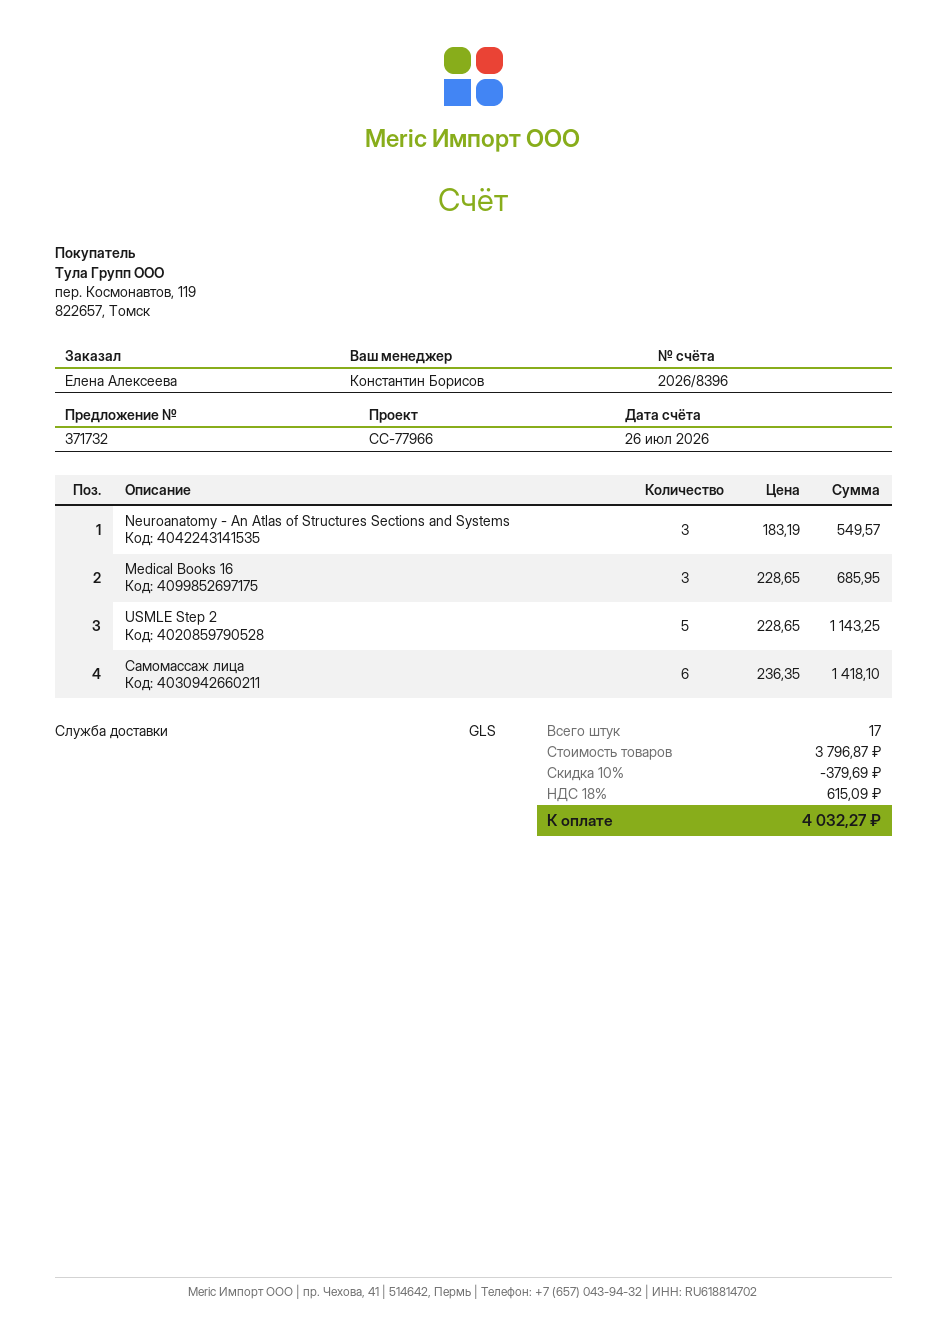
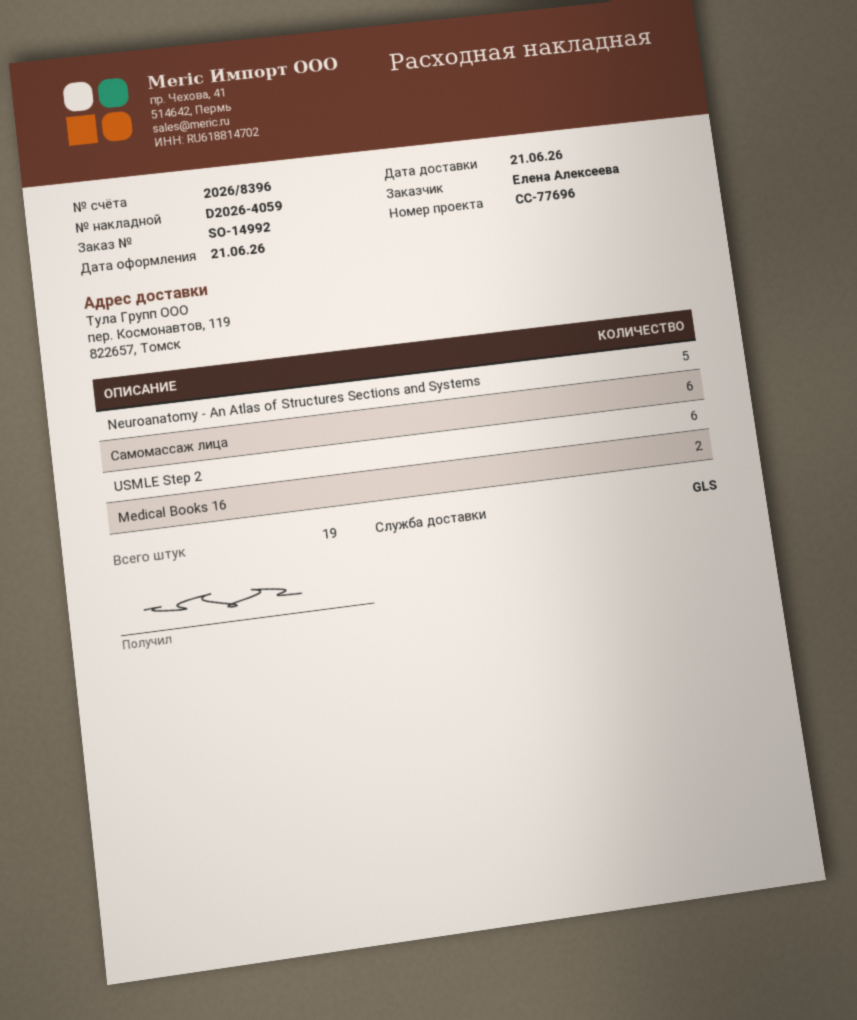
reference: CC-77966 -> CC-77696
Neuroanatomy - An Atlas of Structures Sections and Systems: 3 -> 5
Medical Books 16: 3 -> 2
USMLE Step 2: 5 -> 6
total quantity: 17 -> 19

